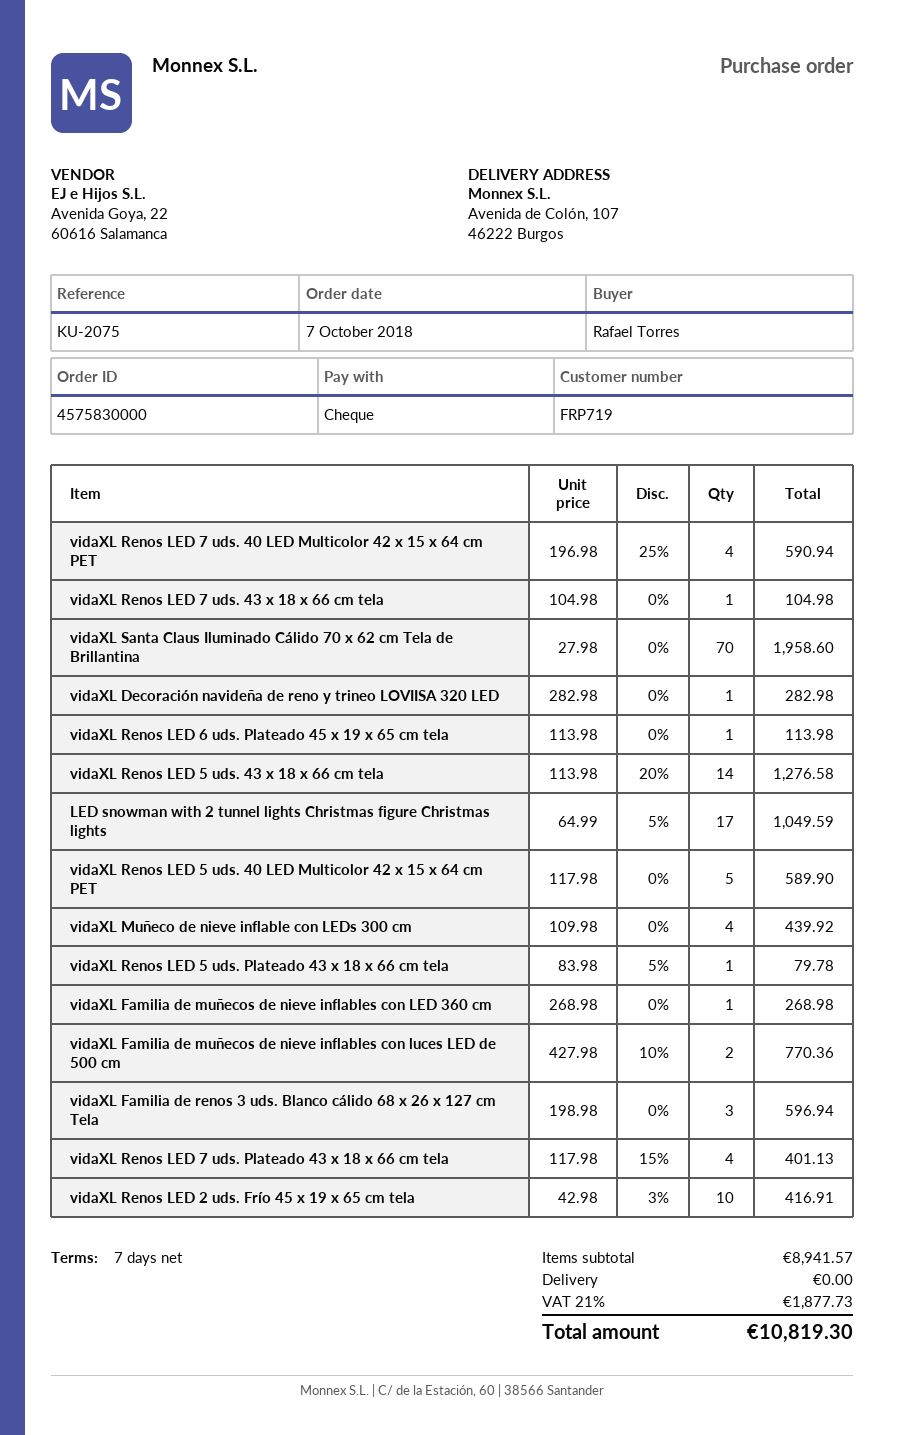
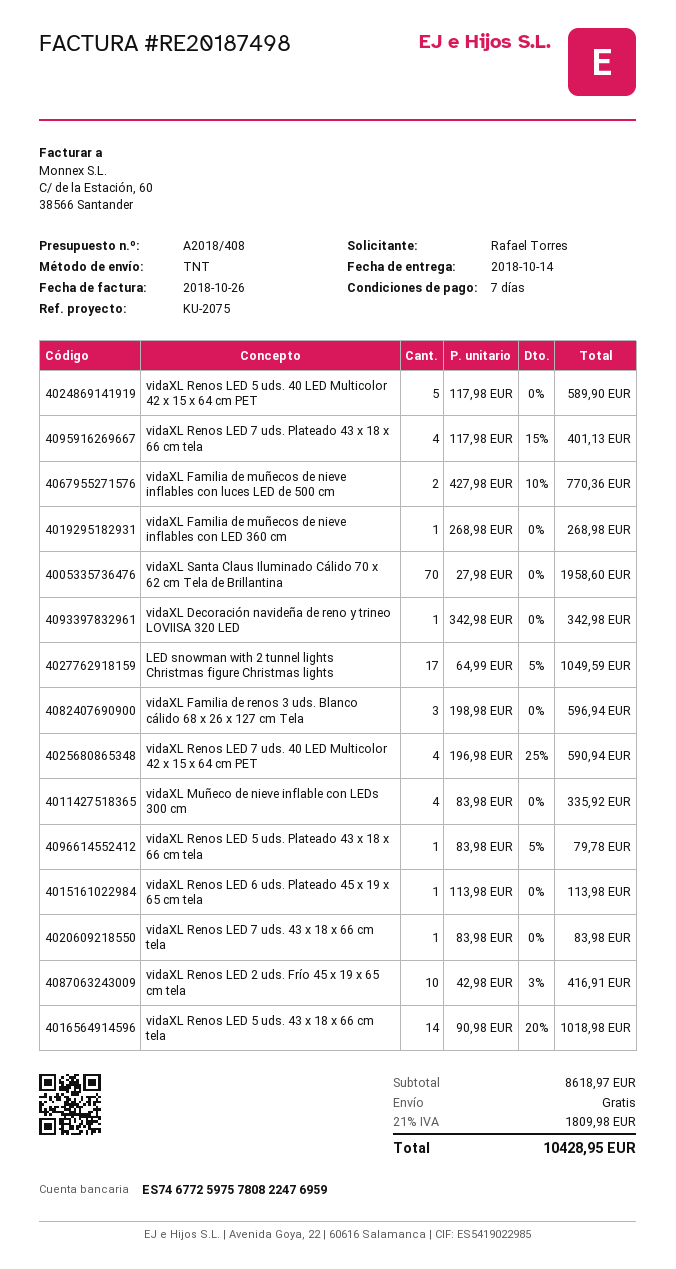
vidaXL Renos LED 7 uds. 43 x 18 x 66 cm tela: 1 x 104.98 = 104.98 -> 1 x 83.98 = 83.98
vidaXL Decoración navideña de reno y trineo LOVIISA 320 LED: 1 x 282.98 = 282.98 -> 1 x 342.98 = 342.98
vidaXL Renos LED 5 uds. 43 x 18 x 66 cm tela: 14 x 113.98 - 20% = 1276.58 -> 14 x 90.98 - 20% = 1018.98
vidaXL Muñeco de nieve inflable con LEDs 300 cm: 4 x 109.98 = 439.92 -> 4 x 83.98 = 335.92
subtotal: 8941.57 -> 8618.97
tax: 21% = 1877.73 -> 21% = 1809.98
total: 10819.30 -> 10428.95

